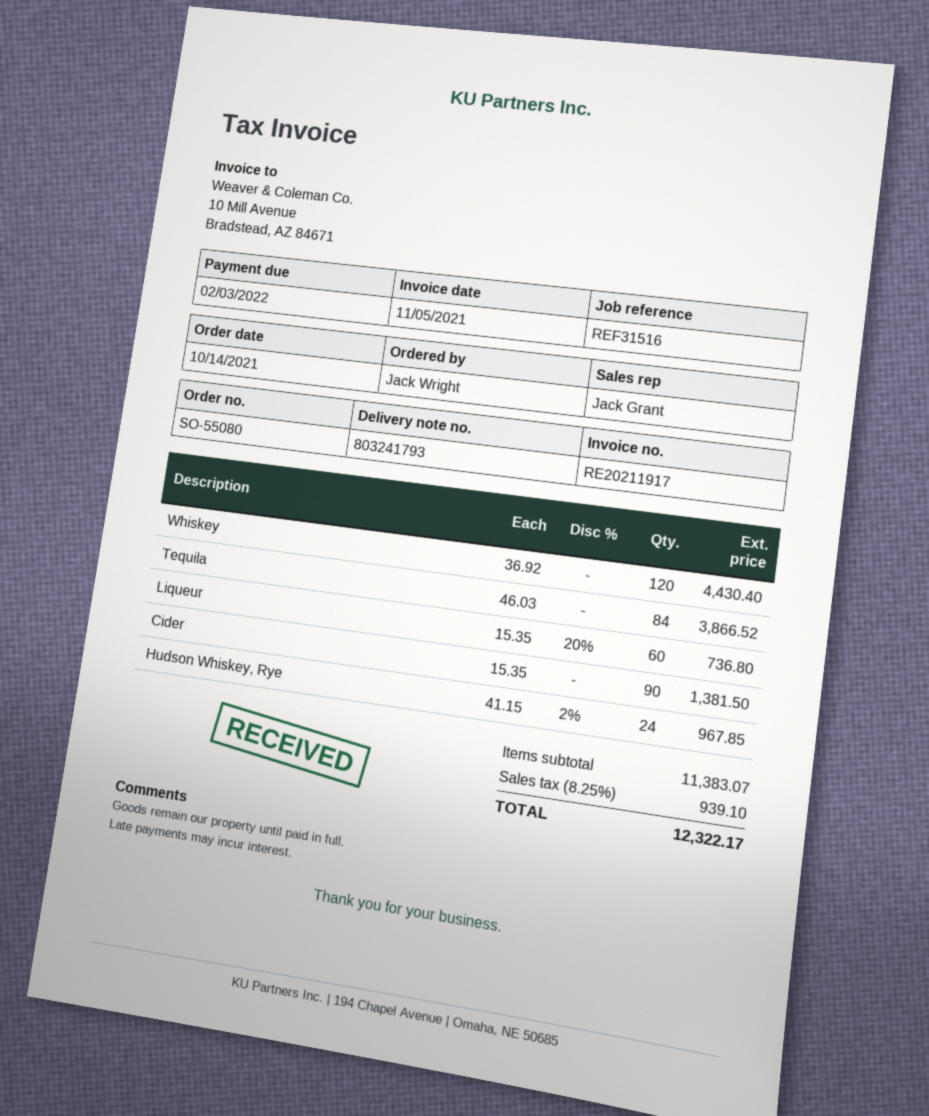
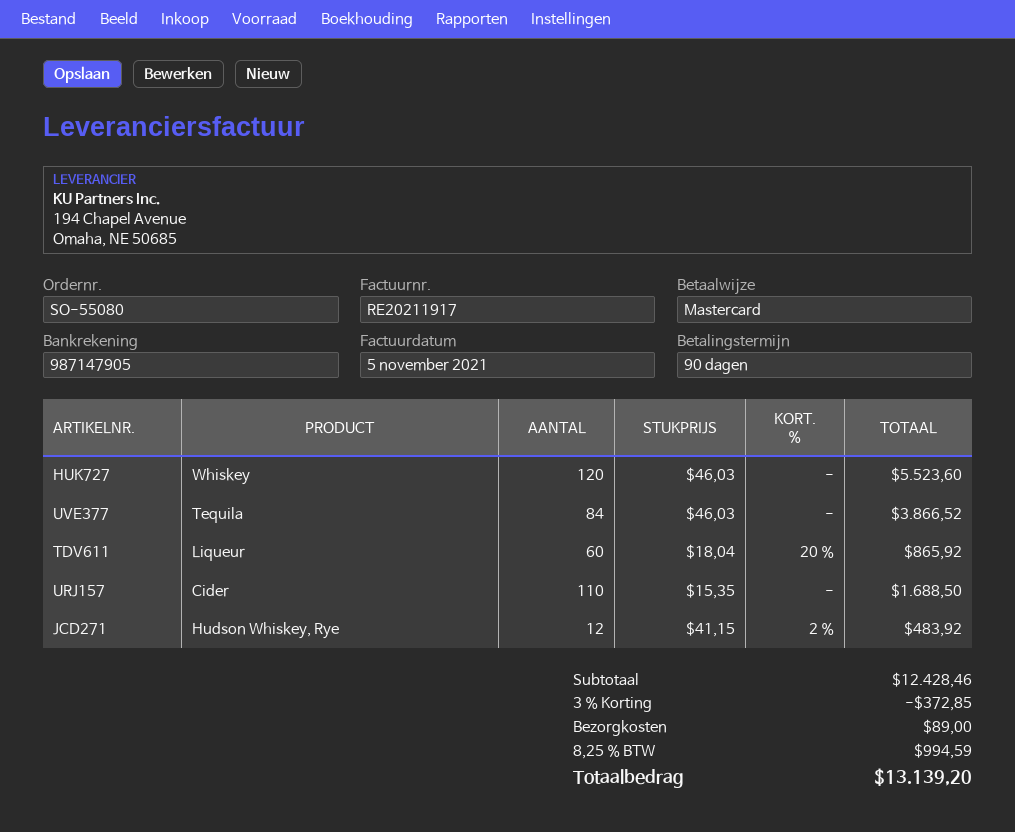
Whiskey: 120 x 36.92 = 4430.40 -> 120 x 46.03 = 5523.60
Liqueur: 60 x 15.35 - 20% = 736.80 -> 60 x 18.04 - 20% = 865.92
Cider: 90 x 15.35 = 1381.50 -> 110 x 15.35 = 1688.50
Hudson Whiskey, Rye: 24 x 41.15 - 2% = 967.85 -> 12 x 41.15 - 2% = 483.92
subtotal: 11383.07 -> 12428.46
discount: none -> 3% = 372.85
shipping: none -> 89.00
tax: 8.25% = 939.10 -> 8.25% = 994.59
total: 12322.17 -> 13139.20

